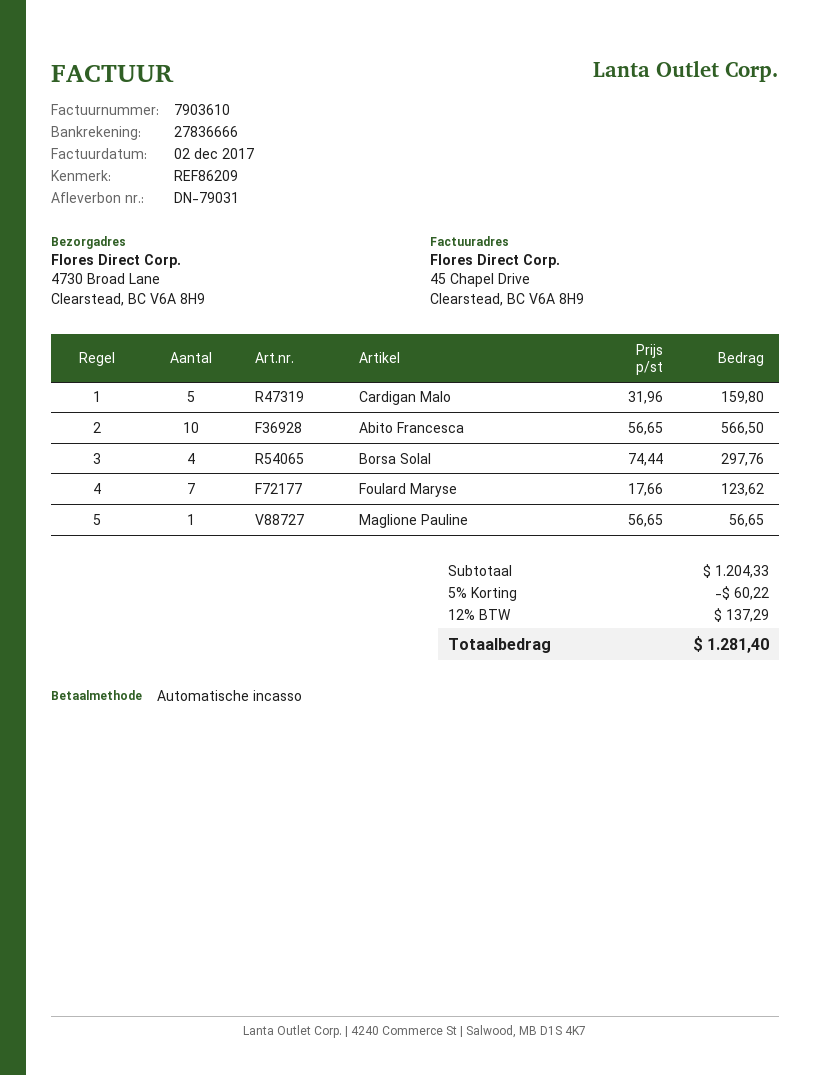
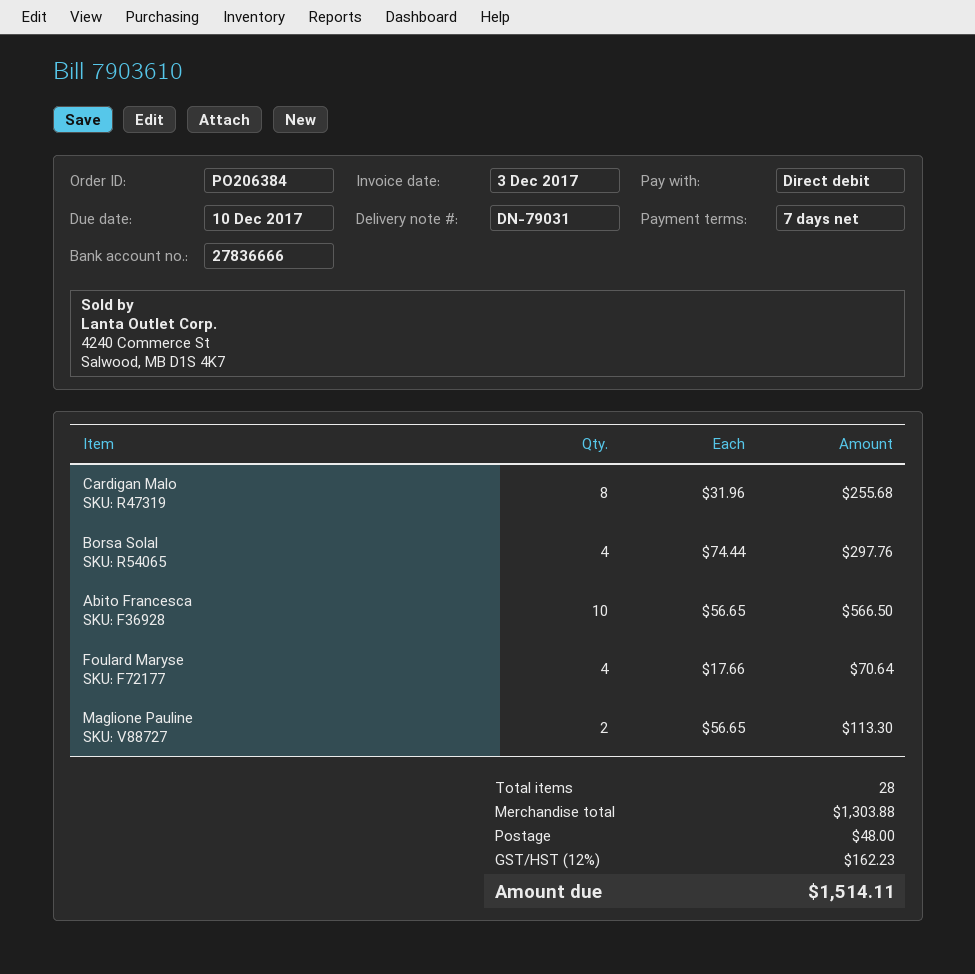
invoice date: 2017-12-02 -> 2017-12-03
Cardigan Malo: 5 x 31.96 = 159.80 -> 8 x 31.96 = 255.68
Foulard Maryse: 7 x 17.66 = 123.62 -> 4 x 17.66 = 70.64
Maglione Pauline: 1 x 56.65 = 56.65 -> 2 x 56.65 = 113.30
subtotal: 1204.33 -> 1303.88
discount: 5% = 60.22 -> none
shipping: none -> 48.00
tax: 12% = 137.29 -> 12% = 162.23
total: 1281.40 -> 1514.11

